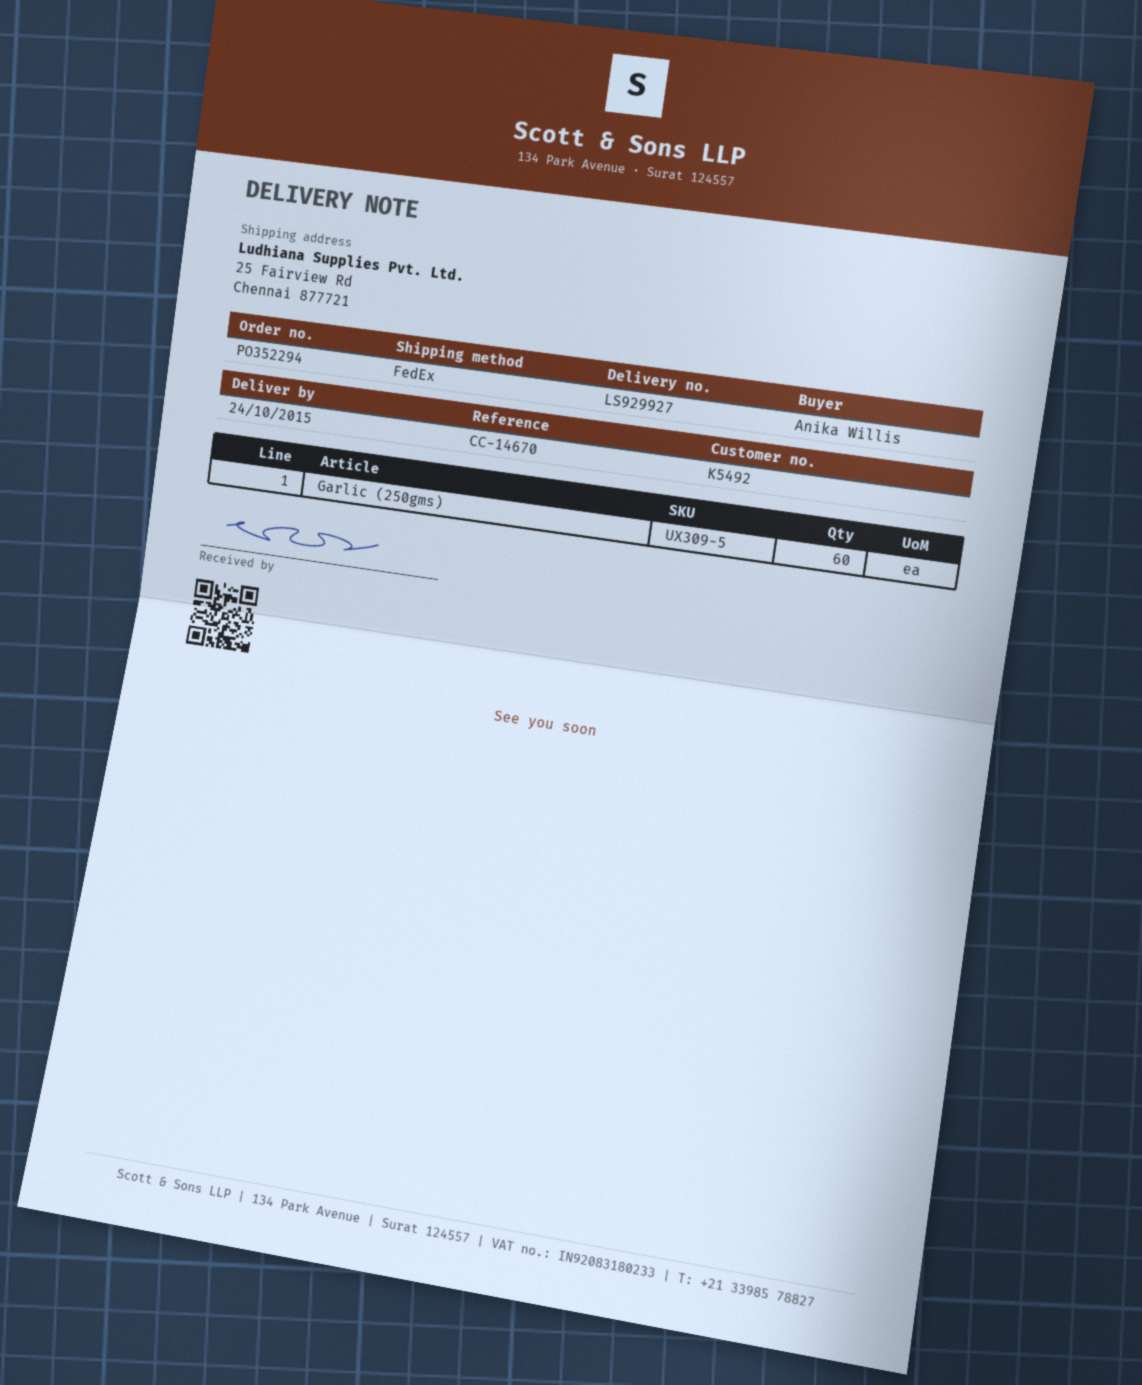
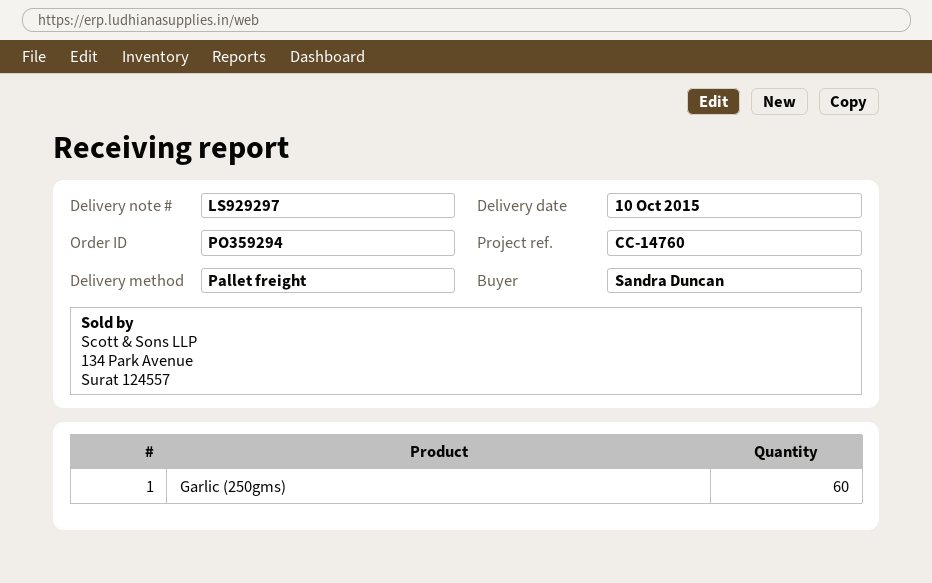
order number: PO352294 -> PO359294
delivery note number: LS929927 -> LS929297
delivery date: 2015-10-24 -> 2015-10-10
reference: CC-14670 -> CC-14760
ordered by: Anika Willis -> Sandra Duncan
shipping method: FedEx -> pallet freight

